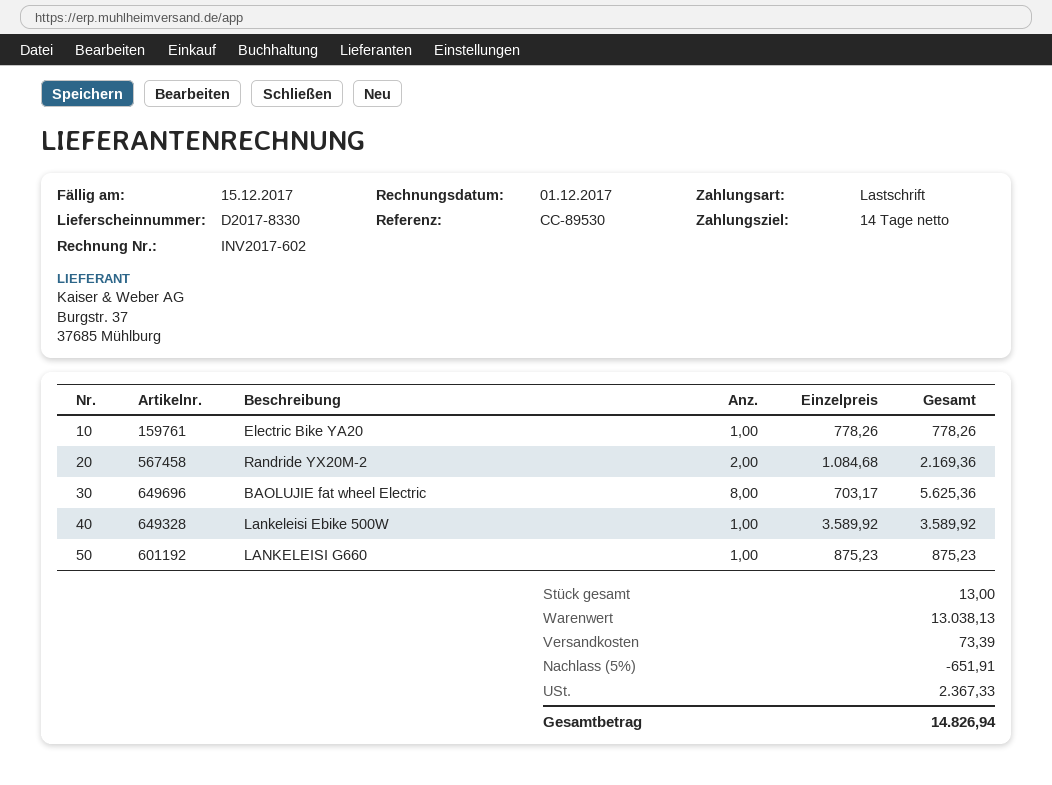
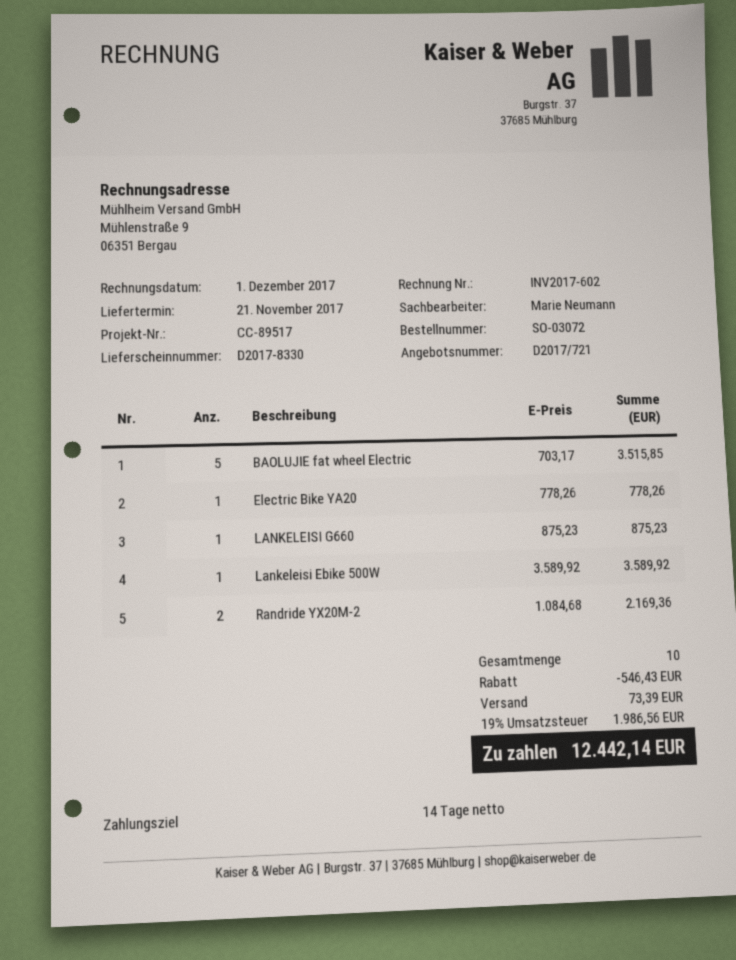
reference: CC-89530 -> CC-89517
BAOLUJIE fat wheel Electric: 8 x 703.17 = 5625.36 -> 5 x 703.17 = 3515.85
total quantity: 13 -> 10
discount: 651.91 -> 546.43
tax: 2367.33 -> 1986.56
total: 14826.94 -> 12442.14

